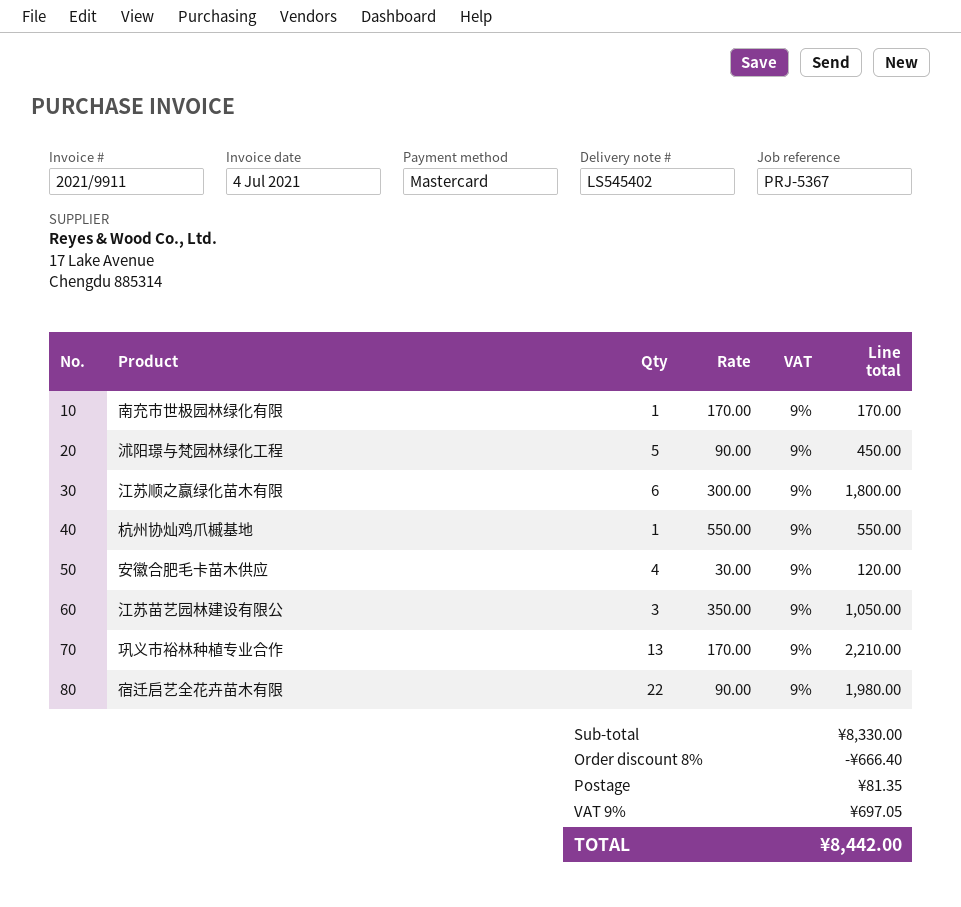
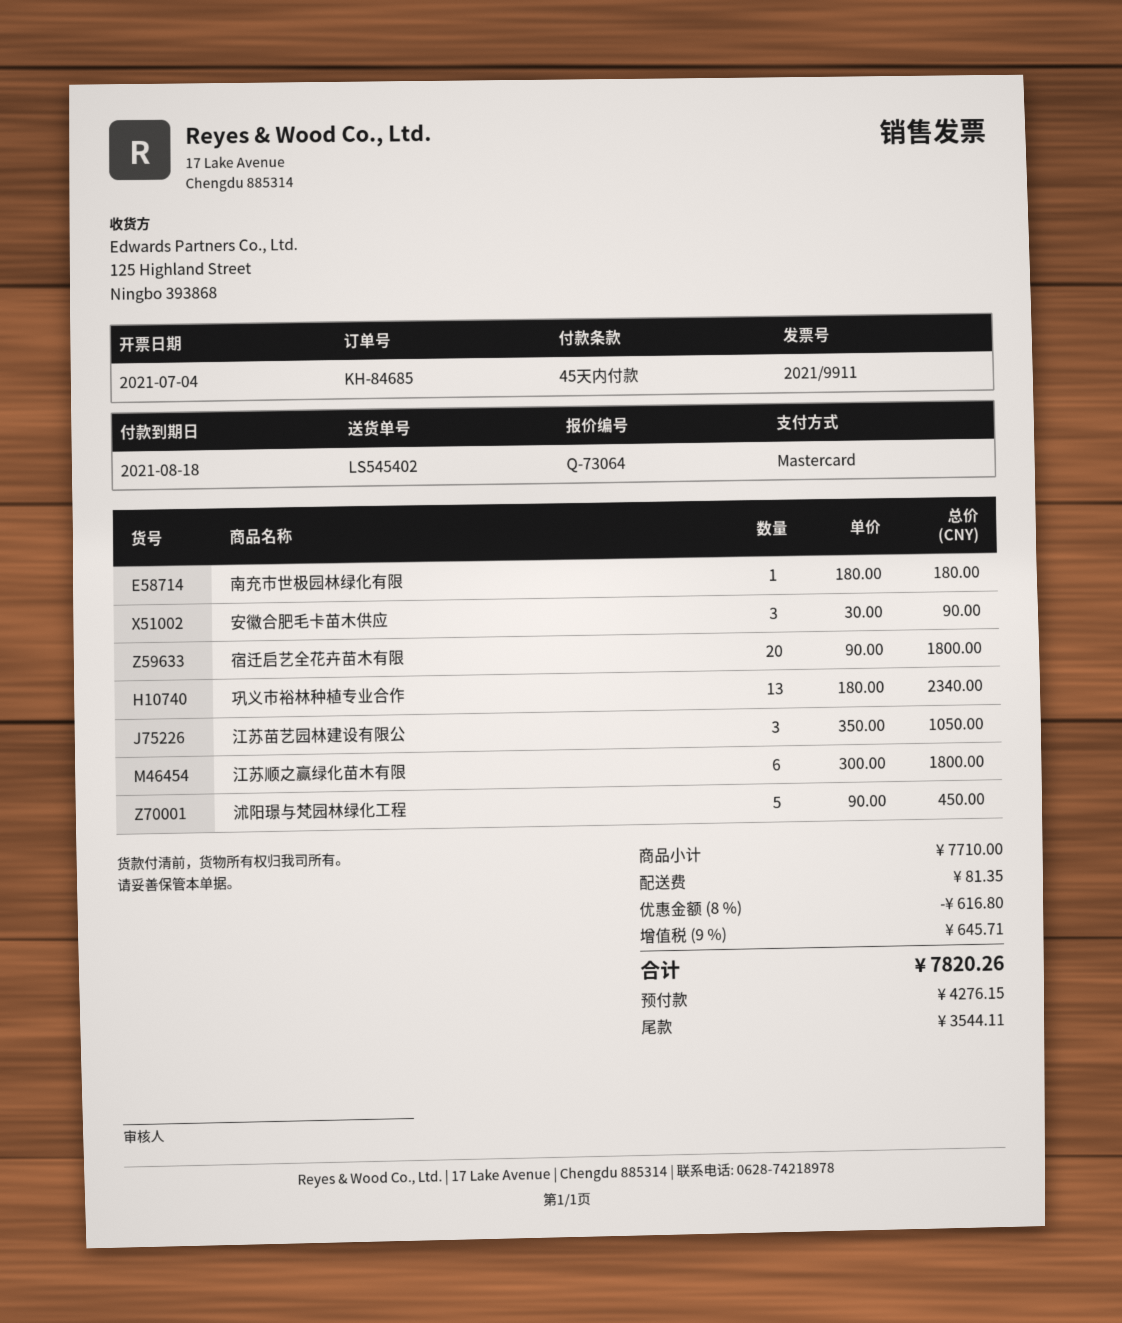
南充市世极园林绿化有限: 1 x 170.00 = 170.00 -> 1 x 180.00 = 180.00
杭州协灿鸡爪槭基地: 1 x 550.00 = 550.00 -> none
安徽合肥毛卡苗木供应: 4 x 30.00 = 120.00 -> 3 x 30.00 = 90.00
巩义市裕林种植专业合作: 13 x 170.00 = 2210.00 -> 13 x 180.00 = 2340.00
宿迁启艺全花卉苗木有限: 22 x 90.00 = 1980.00 -> 20 x 90.00 = 1800.00
subtotal: 8330.00 -> 7710.00
discount: 8% = 666.40 -> 8% = 616.80
tax: 9% = 697.05 -> 9% = 645.71
total: 8442.00 -> 7820.26

